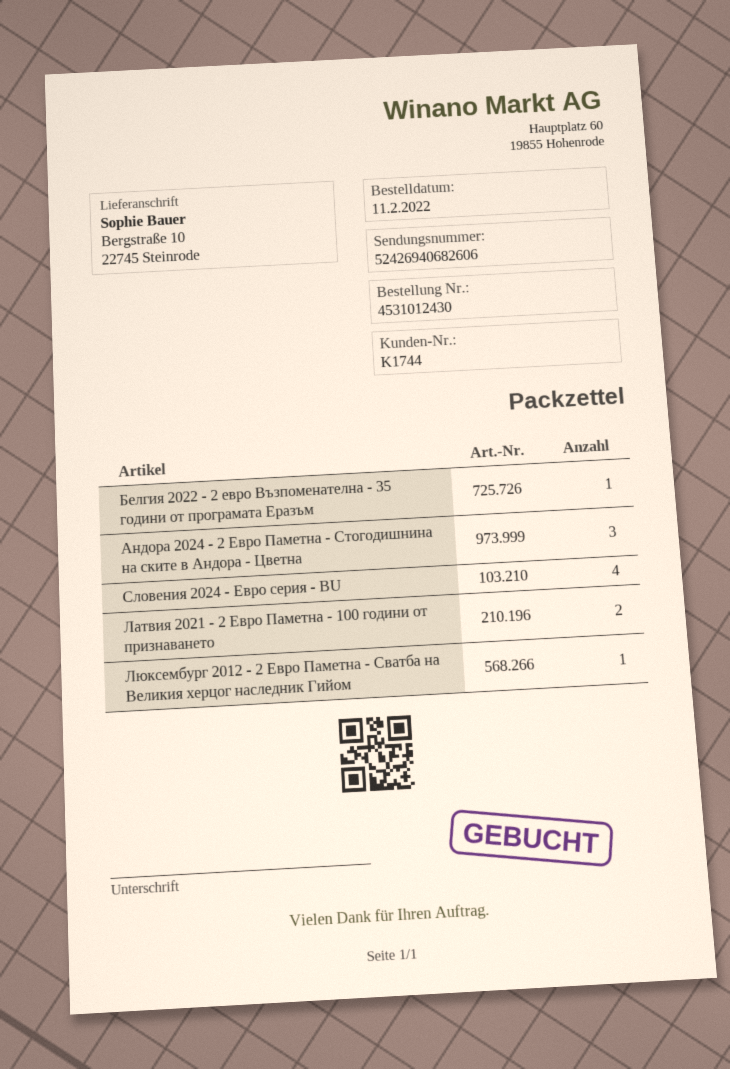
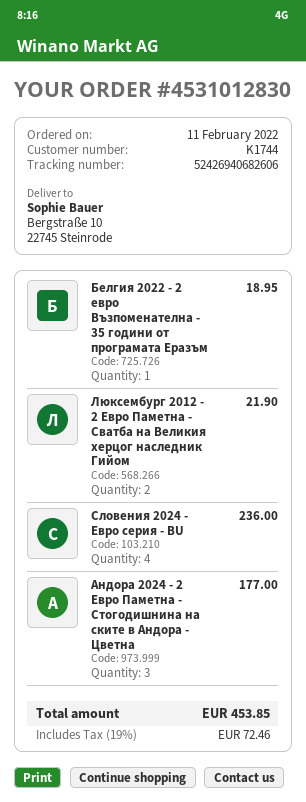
order number: 4531012430 -> 4531012830
Латвия 2021 - 2 Евро Паметна - 100 години от признаването: 2 -> none
Люксембург 2012 - 2 Евро Паметна - Сватба на Великия херцог наследник Гийом: 1 -> 2

